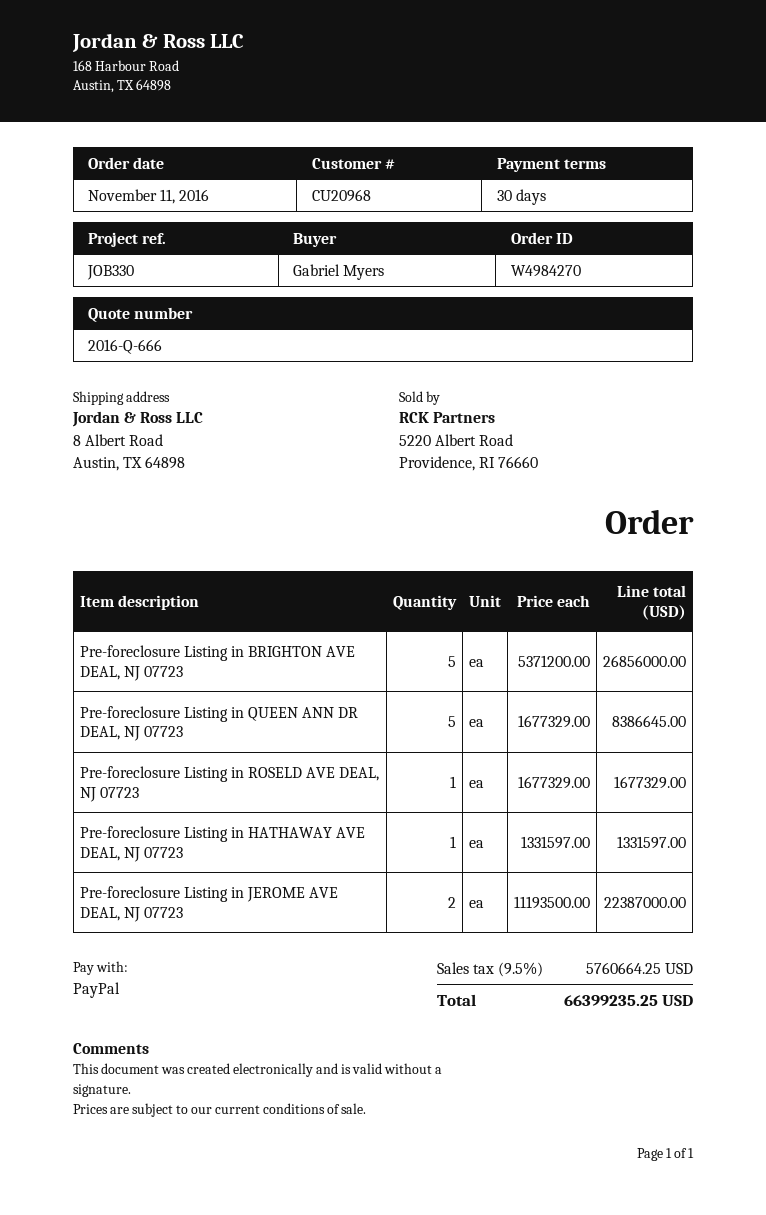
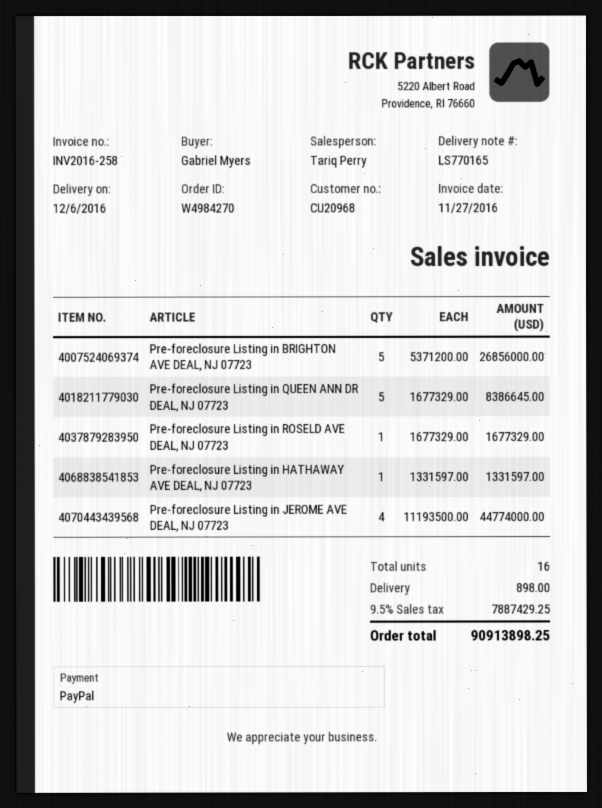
Pre-foreclosure Listing in JEROME AVE DEAL, NJ 07723: 2 x 11193500.00 = 22387000.00 -> 4 x 11193500.00 = 44774000.00
shipping: none -> 898.00
tax: 9.5% = 5760664.25 -> 9.5% = 7887429.25
total: 66399235.25 -> 90913898.25

